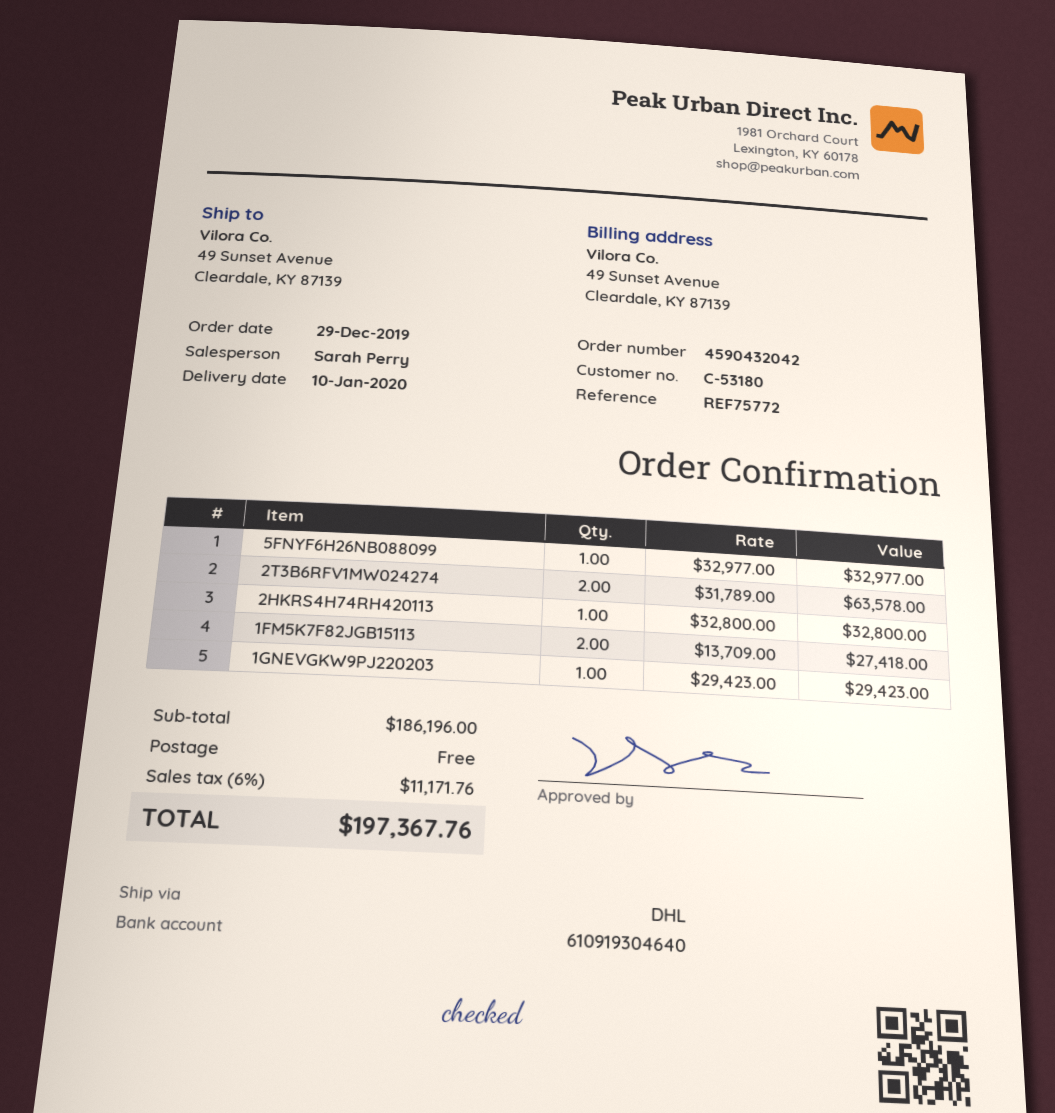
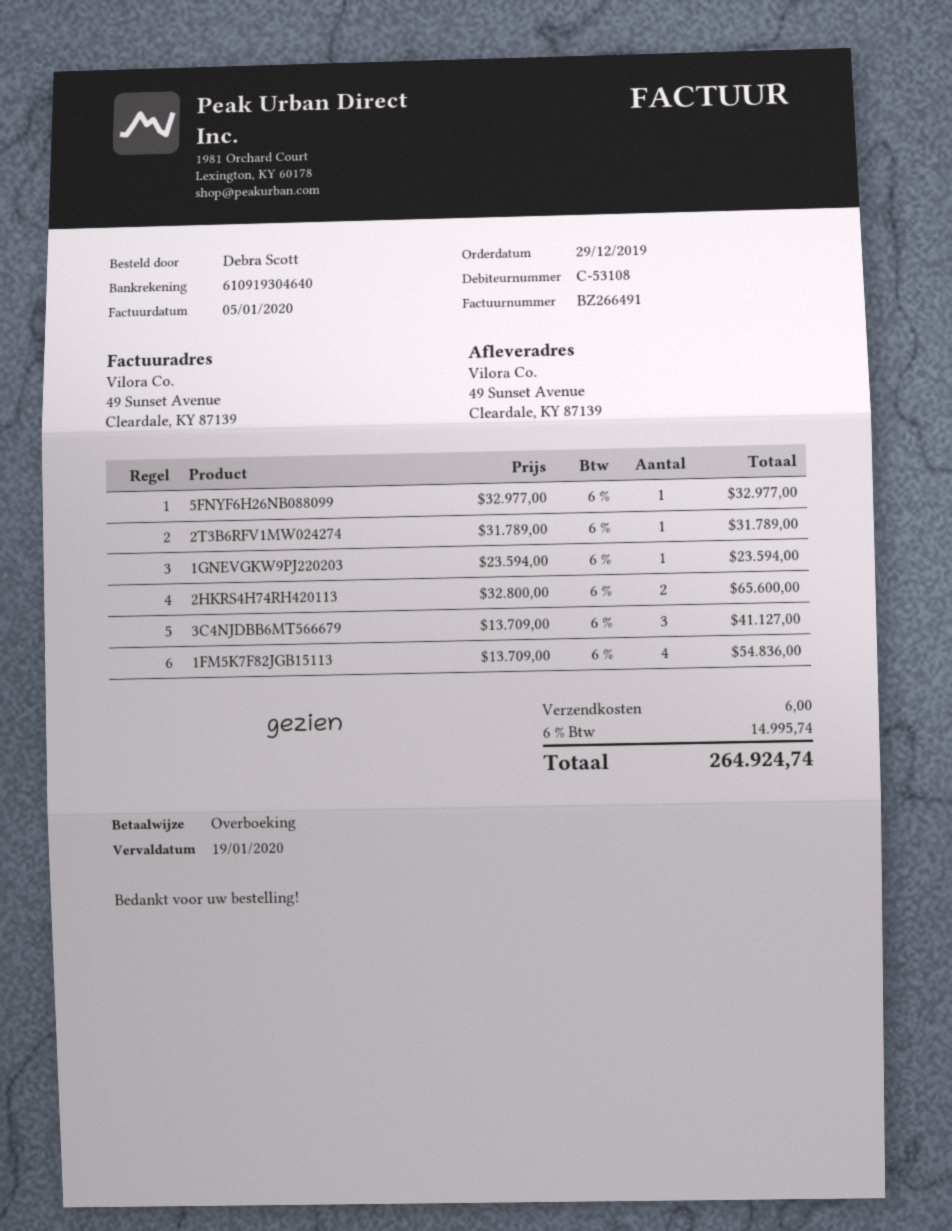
customer number: C-53180 -> C-53108
2T3B6RFV1MW024274: 2 x 31789.00 = 63578.00 -> 1 x 31789.00 = 31789.00
2HKRS4H74RH420113: 1 x 32800.00 = 32800.00 -> 2 x 32800.00 = 65600.00
1FM5K7F82JGB15113: 2 x 13709.00 = 27418.00 -> 4 x 13709.00 = 54836.00
1GNEVGKW9PJ220203: 1 x 29423.00 = 29423.00 -> 1 x 23594.00 = 23594.00
3C4NJDBB6MT566679: none -> 3 x 13709.00 = 41127.00
shipping: 0.00 -> 6.00
tax: 6% = 11171.76 -> 6% = 14995.74
total: 197367.76 -> 264924.74

